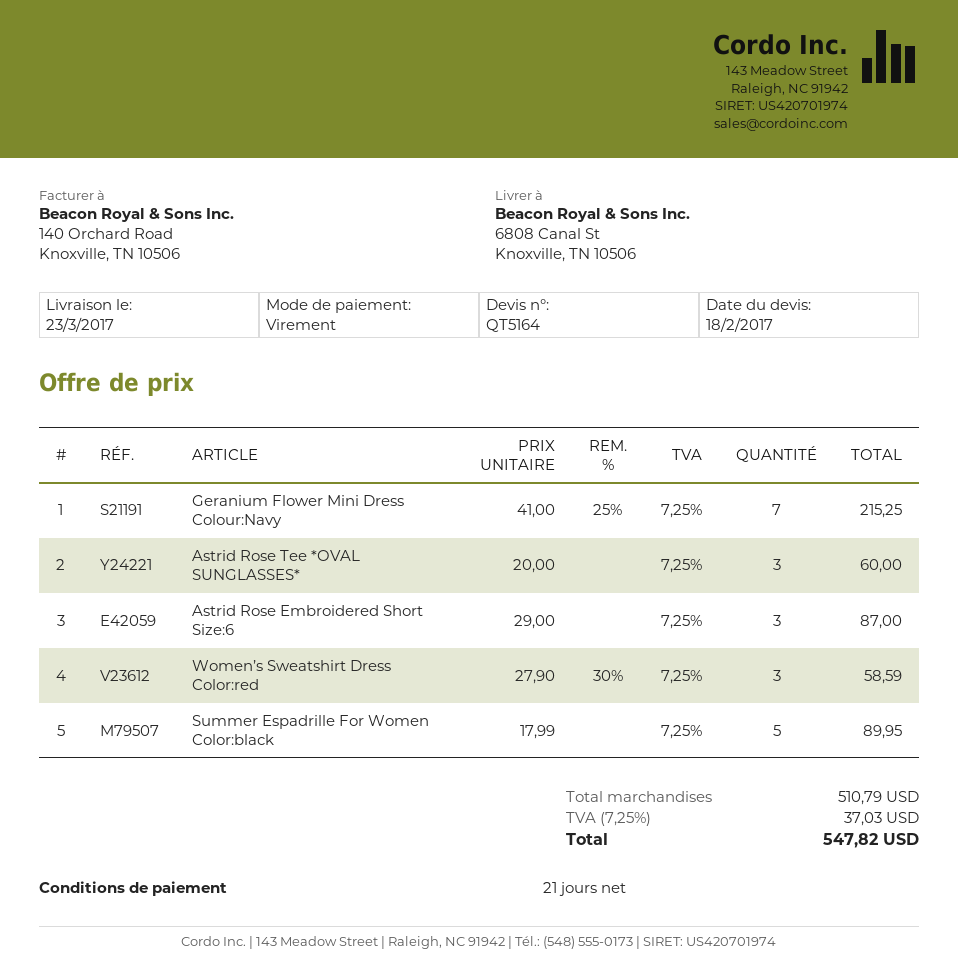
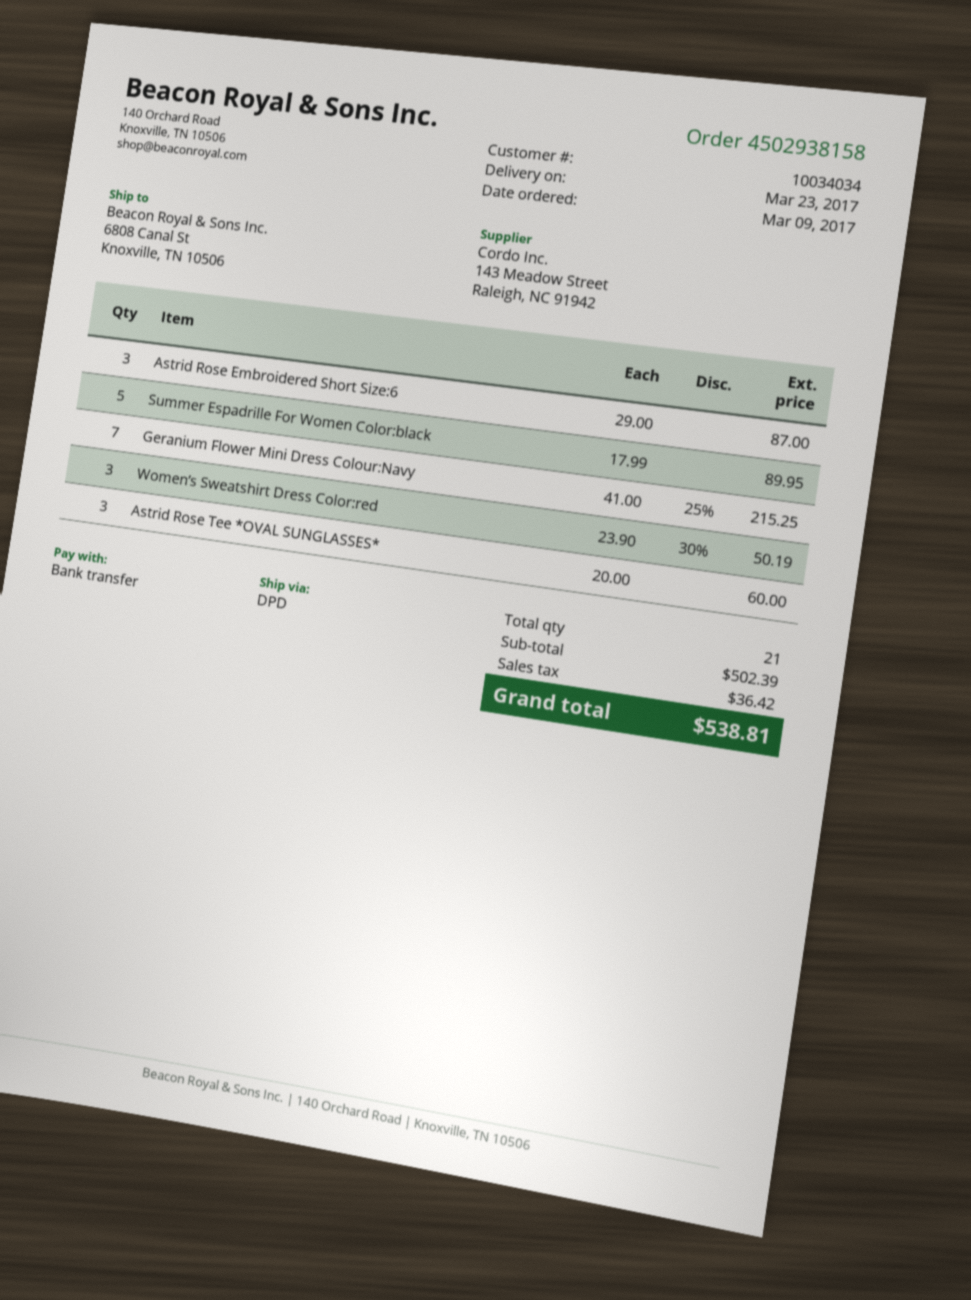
Women’s Sweatshirt Dress Color:red: 3 x 27.90 - 30% = 58.59 -> 3 x 23.90 - 30% = 50.19
subtotal: 510.79 -> 502.39
tax: 37.03 -> 36.42
total: 547.82 -> 538.81

